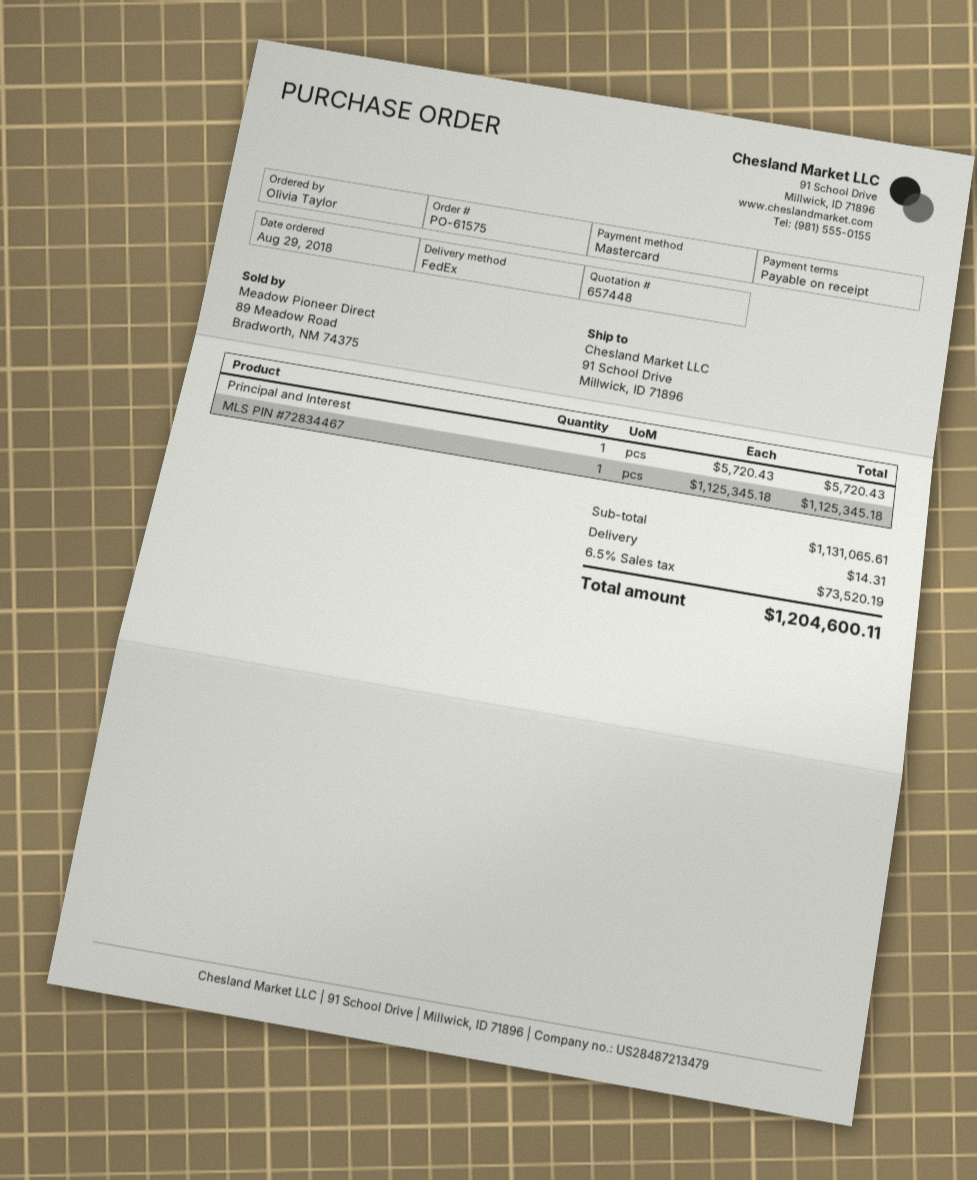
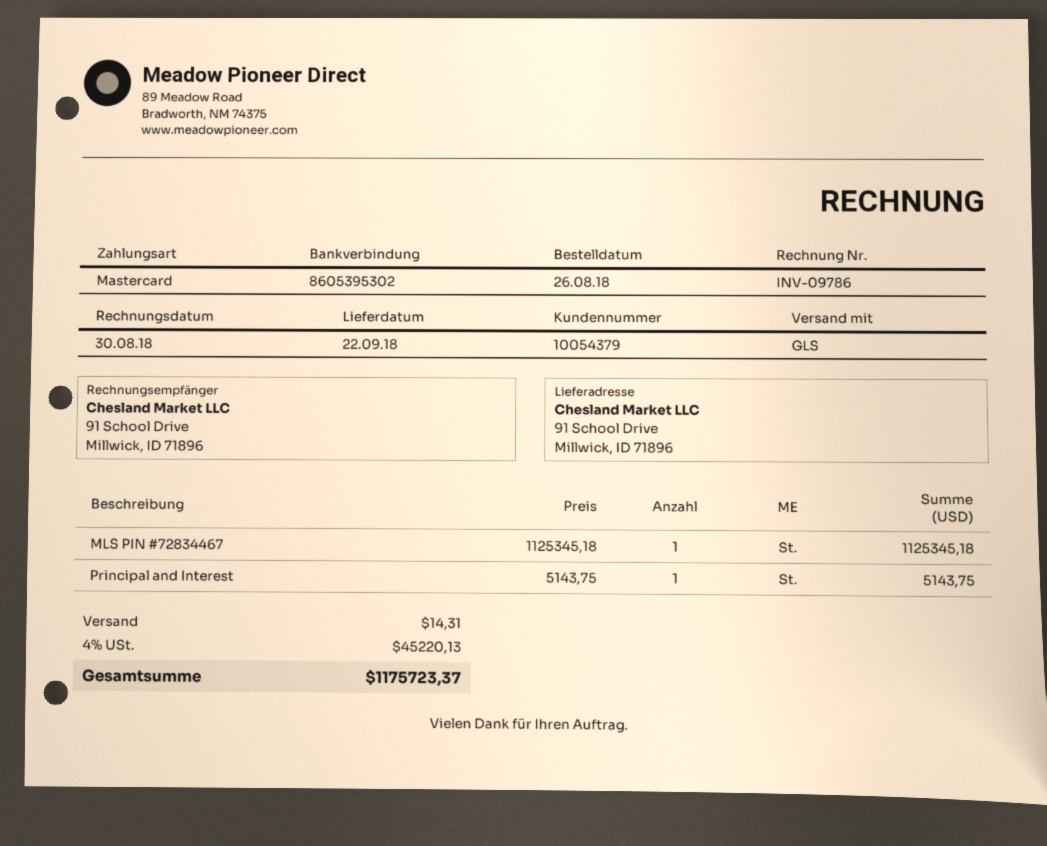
order date: 2018-08-29 -> 2018-08-26
shipping method: FedEx -> GLS
Principal and Interest: 1 x 5720.43 = 5720.43 -> 1 x 5143.75 = 5143.75
tax: 6.5% = 73520.19 -> 4% = 45220.13
total: 1204600.11 -> 1175723.37

